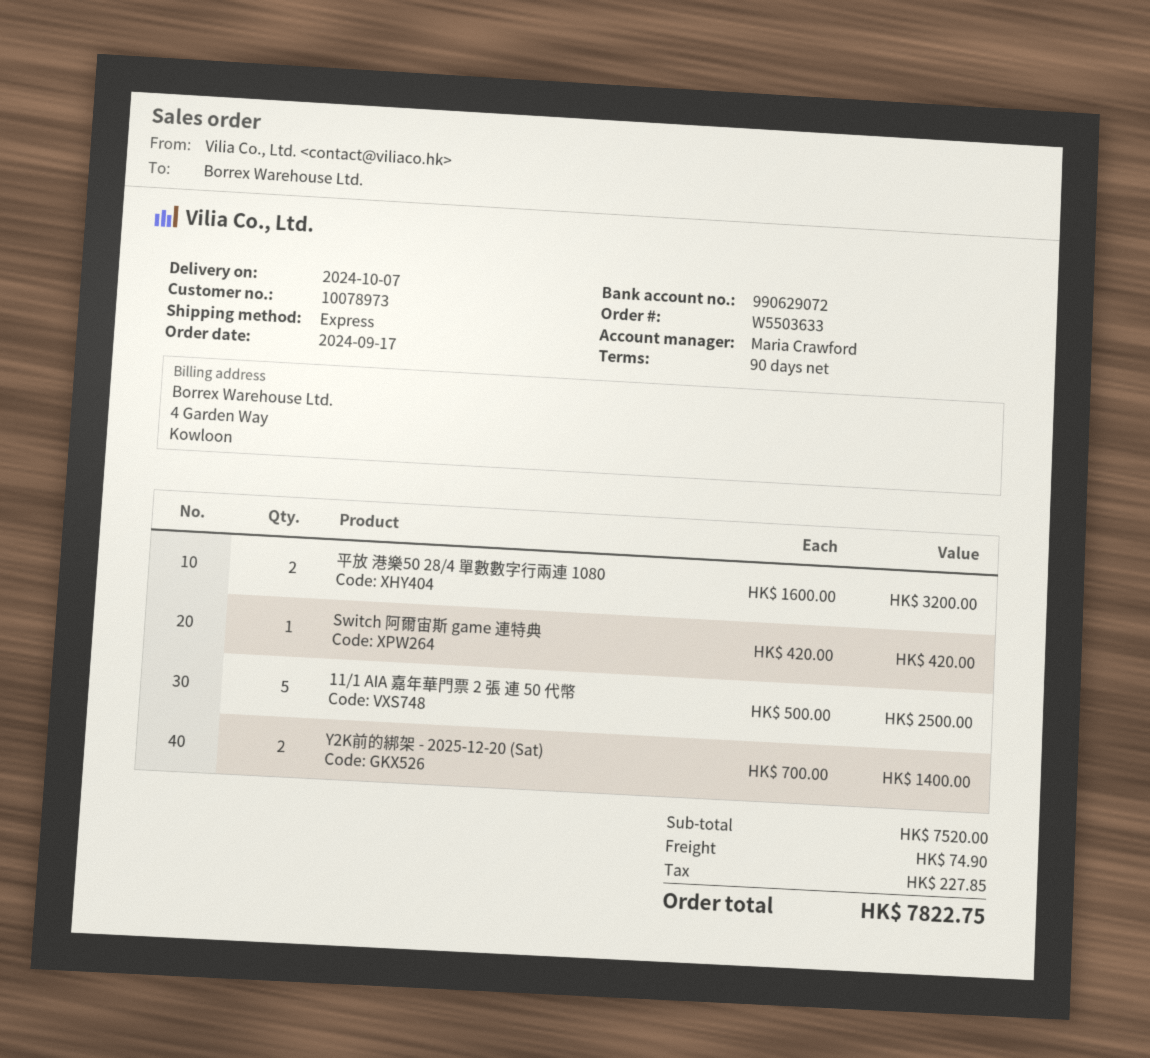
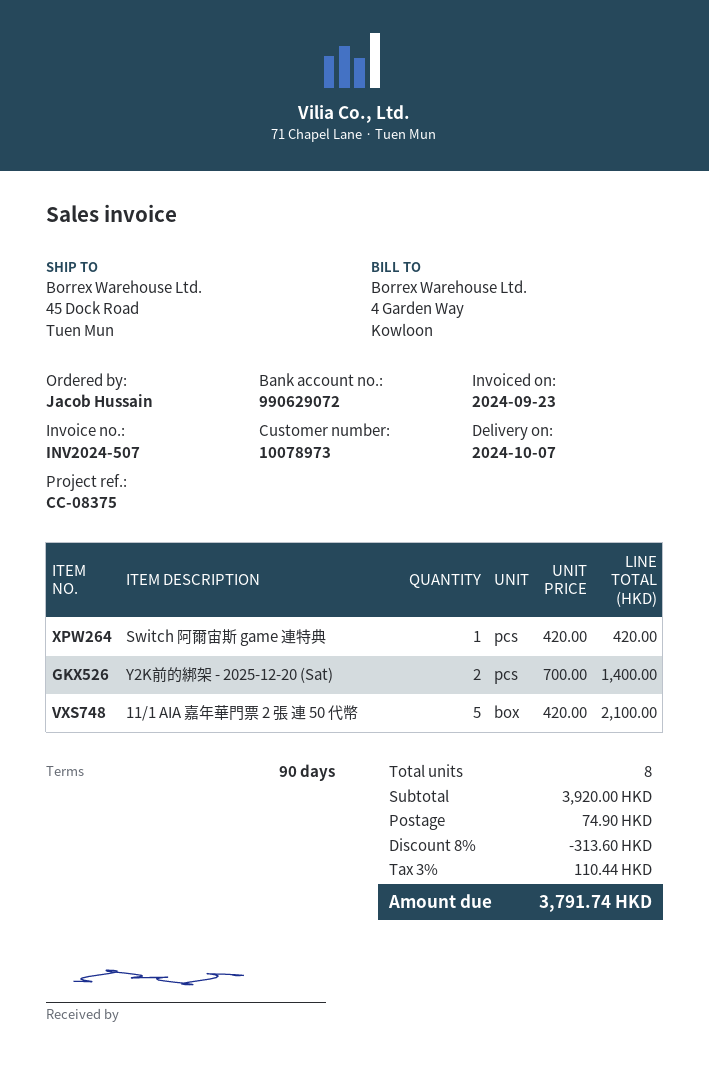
平放 港樂50 28/4 單數數字行兩連 1080: 2 x 1600.00 = 3200.00 -> none
11/1 AIA 嘉年華門票 2 張 連 50 代幣: 5 x 500.00 = 2500.00 -> 5 x 420.00 = 2100.00
subtotal: 7520.00 -> 3920.00
discount: none -> 8% = 313.60
tax: 227.85 -> 110.44
total: 7822.75 -> 3791.74

